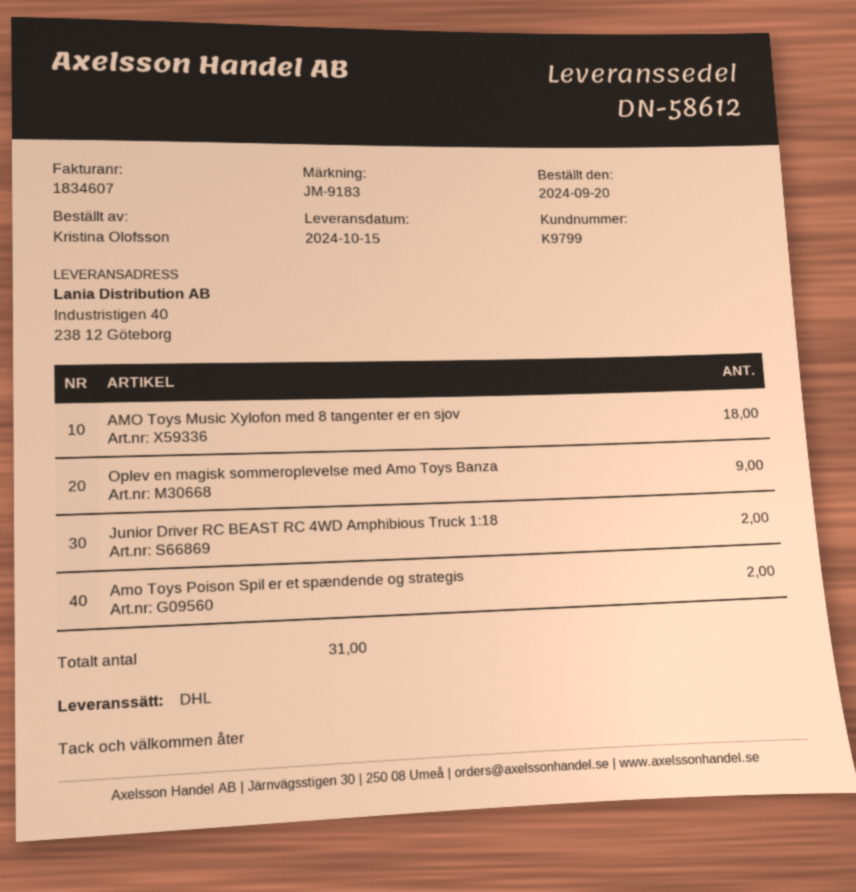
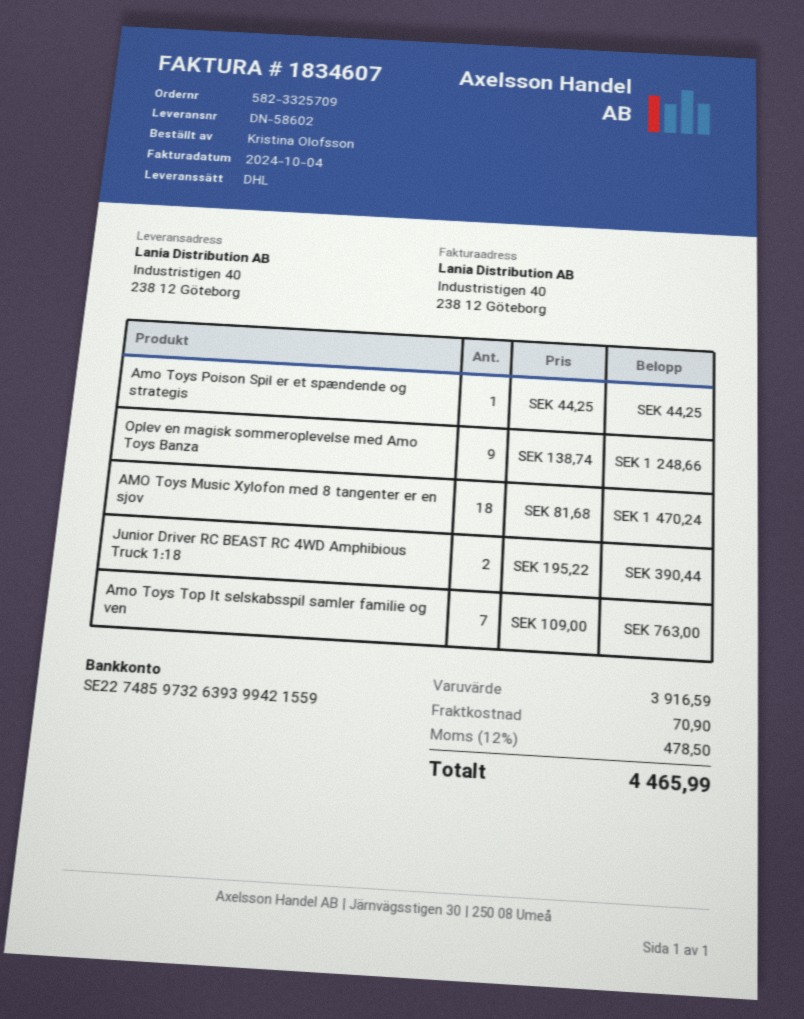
delivery note number: DN-58612 -> DN-58602
Amo Toys Poison Spil er et spændende og strategis: 2 -> 1
Amo Toys Top It selskabsspil samler familie og ven: none -> 7

